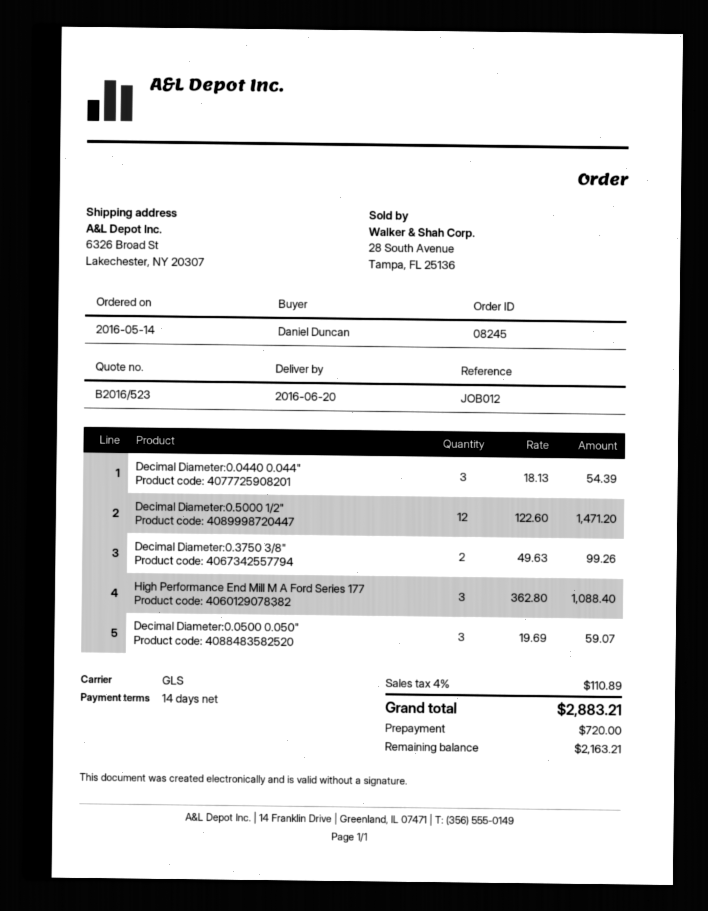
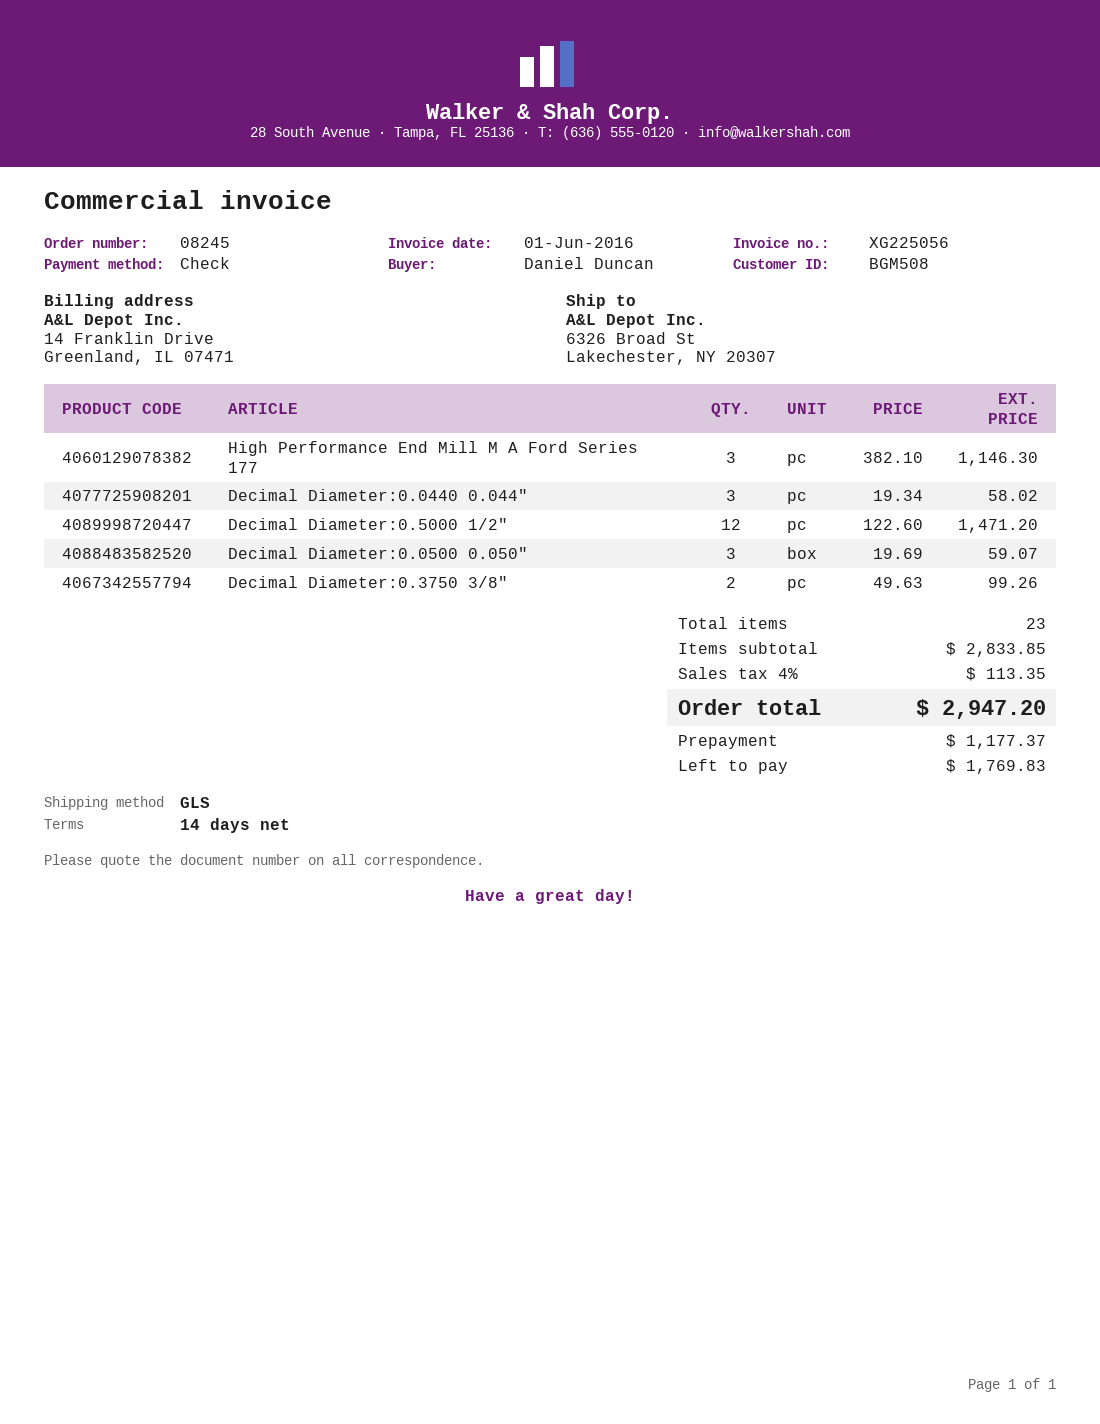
Decimal Diameter:0.0440 0.044": 3 x 18.13 = 54.39 -> 3 x 19.34 = 58.02
High Performance End Mill M A Ford Series 177: 3 x 362.80 = 1088.40 -> 3 x 382.10 = 1146.30
tax: 4% = 110.89 -> 4% = 113.35
total: 2883.21 -> 2947.20
deposit: 720.00 -> 1177.37
balance: 2163.21 -> 1769.83

